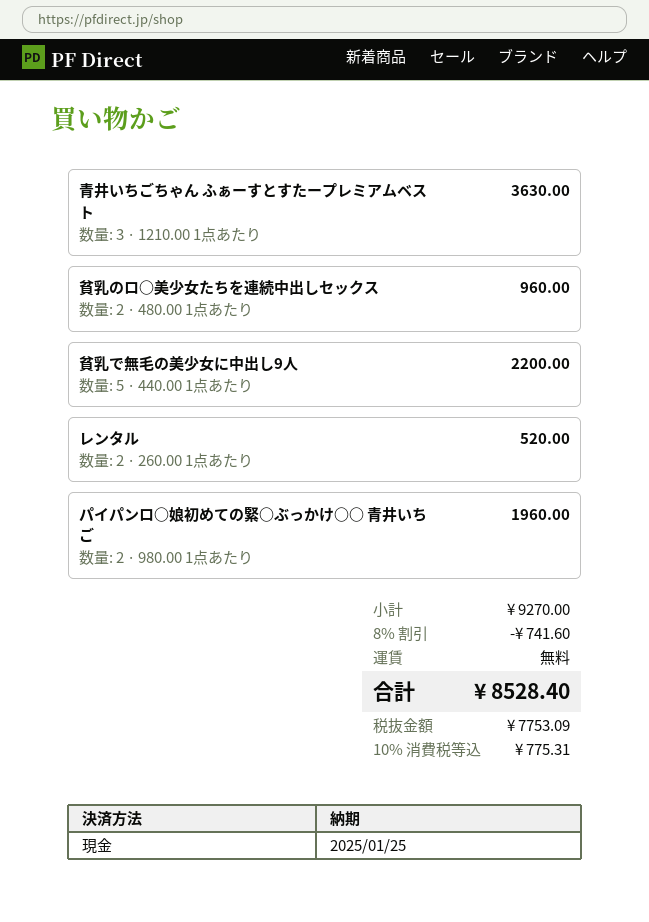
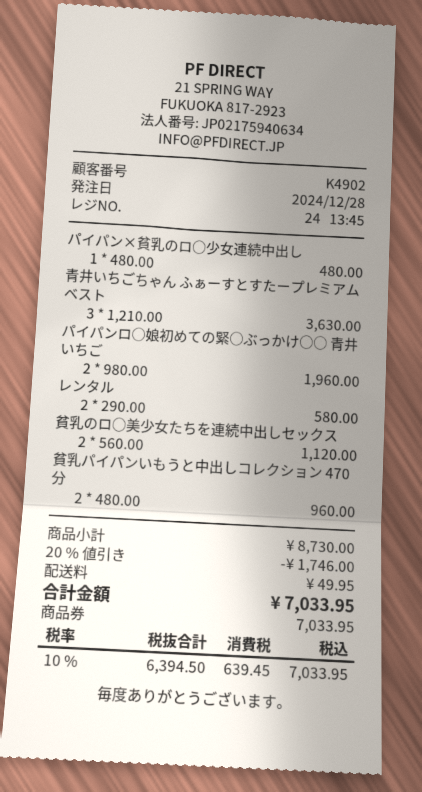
payment method: cash -> gift card
貧乳のロ○美少女たちを連続中出しセックス: 2 x 480.00 = 960.00 -> 2 x 560.00 = 1120.00
貧乳で無毛の美少女に中出し9人: 5 x 440.00 = 2200.00 -> none
レンタル: 2 x 260.00 = 520.00 -> 2 x 290.00 = 580.00
パイパン×貧乳のロ○少女連続中出し: none -> 1 x 480.00 = 480.00
貧乳パイパンいもうと中出しコレクション 470分: none -> 2 x 480.00 = 960.00
subtotal: 9270.00 -> 8730.00
discount: 8% = 741.60 -> 20% = 1746.00
shipping: 0.00 -> 49.95
net: 7753.09 -> 6394.50
tax: 10% = 775.31 -> 10% = 639.45
total: 8528.40 -> 7033.95

